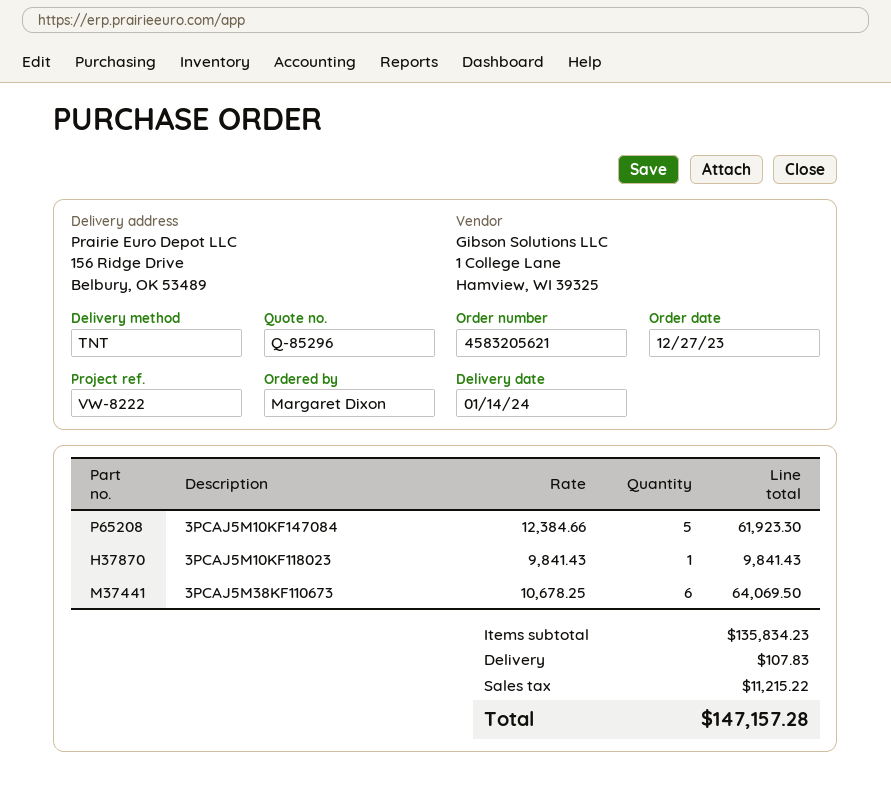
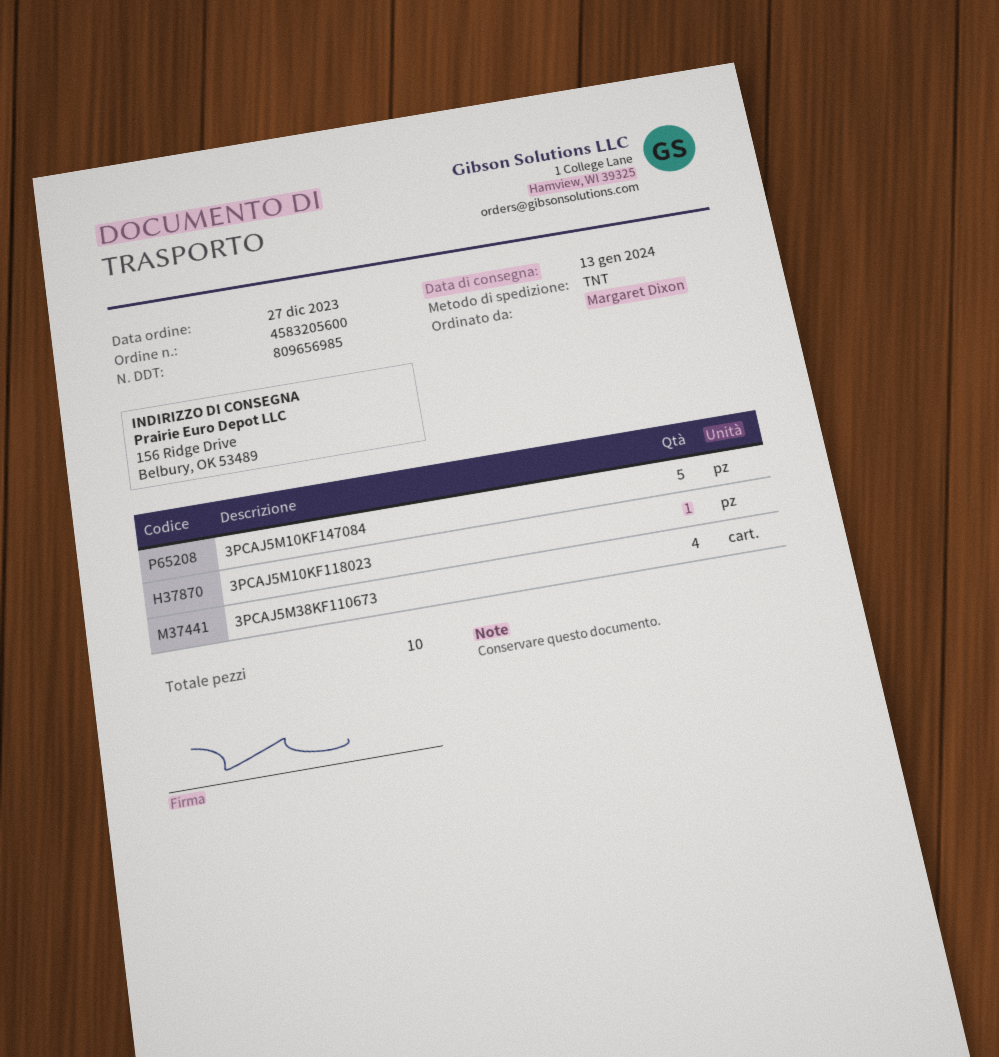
order number: 4583205621 -> 4583205600
delivery date: 2024-01-14 -> 2024-01-13
3PCAJ5M38KF110673: 6 -> 4

